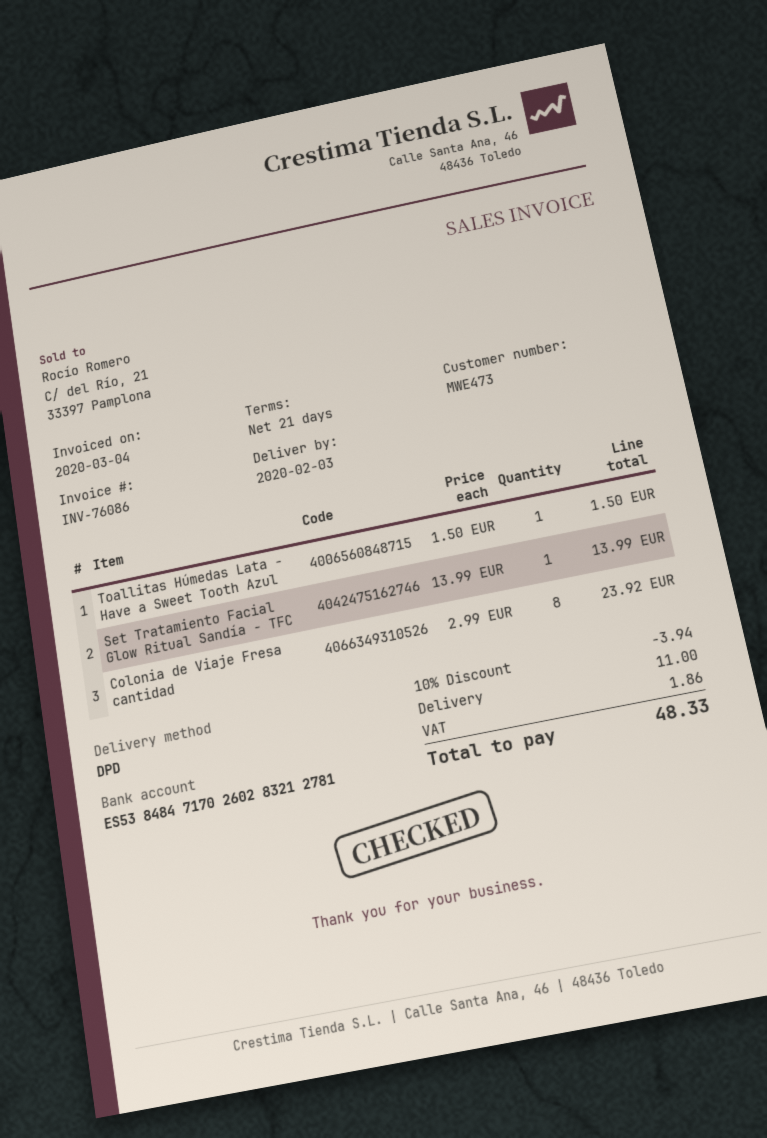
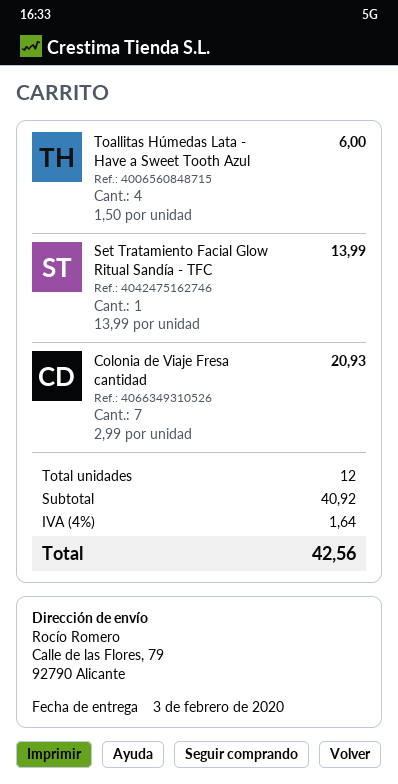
Toallitas Húmedas Lata - Have a Sweet Tooth Azul: 1 x 1.50 = 1.50 -> 4 x 1.50 = 6.00
Colonia de Viaje Fresa cantidad: 8 x 2.99 = 23.92 -> 7 x 2.99 = 20.93
discount: 10% = 3.94 -> none
shipping: 11.00 -> none
tax: 1.86 -> 1.64
total: 48.33 -> 42.56

